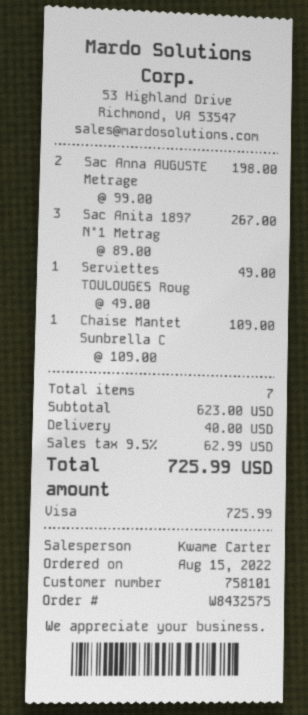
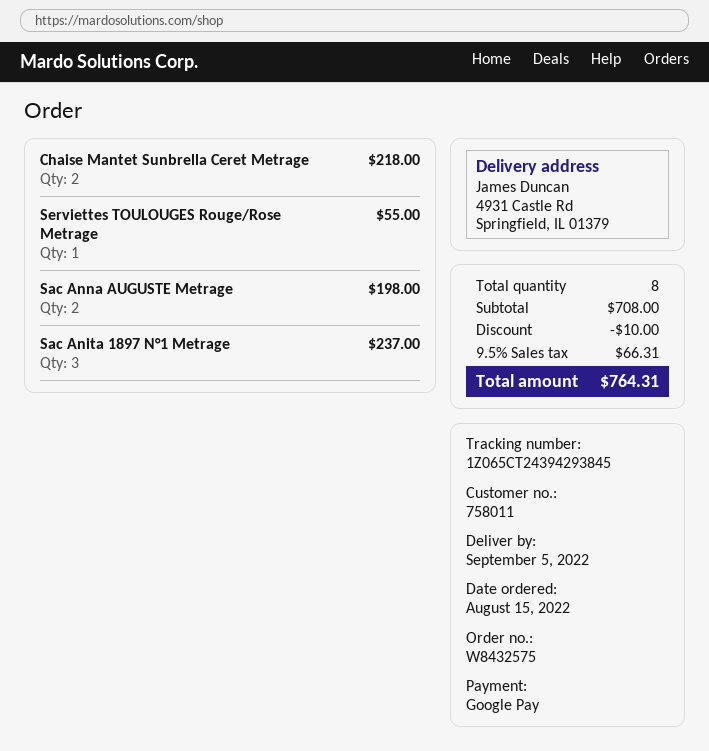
customer number: 758101 -> 758011
payment method: Visa -> Google Pay
Sac Anita 1897 N°1 Metrag: 3 for 267.00 -> 3 for 237.00
Serviettes TOULOUGES Roug: 1 for 49.00 -> 1 for 55.00
Chaise Mantet Sunbrella C: 1 for 109.00 -> 2 for 218.00
total quantity: 7 -> 8
subtotal: 623.00 -> 708.00
discount: none -> 10.00
shipping: 40.00 -> none
tax: 9.5% = 62.99 -> 9.5% = 66.31
total: 725.99 -> 764.31

